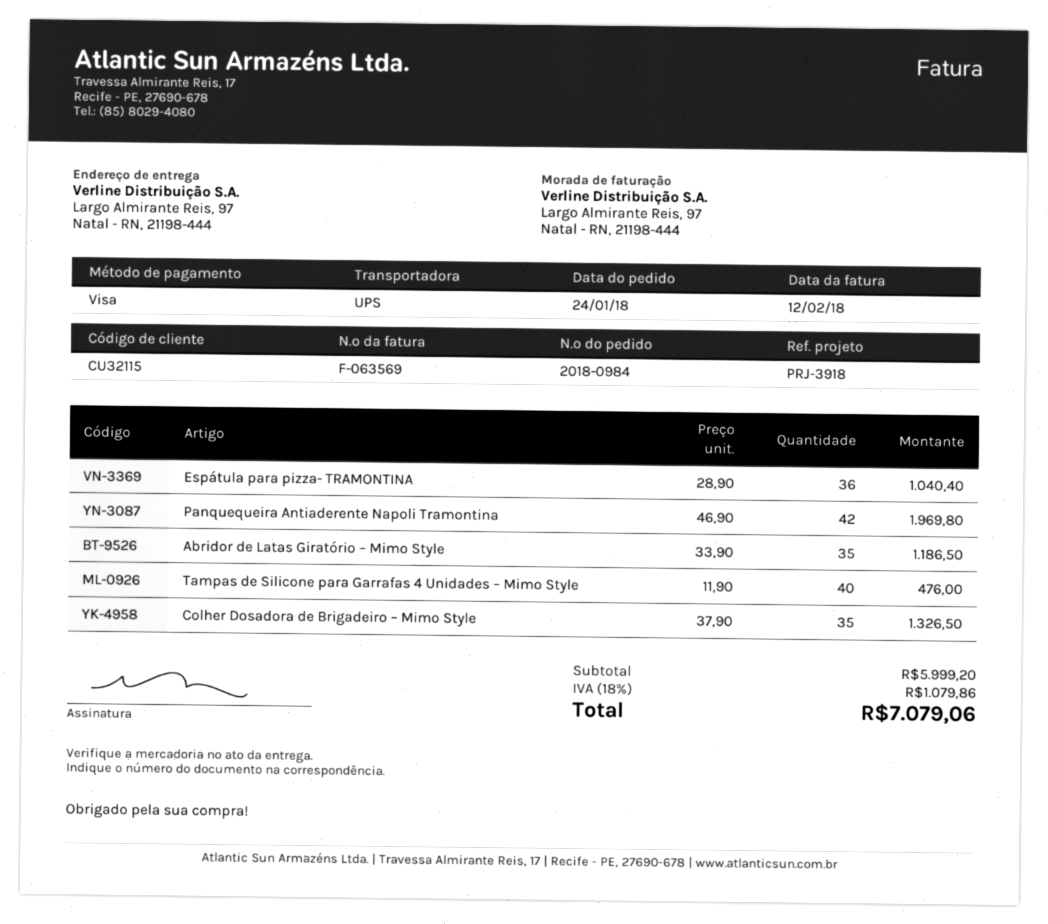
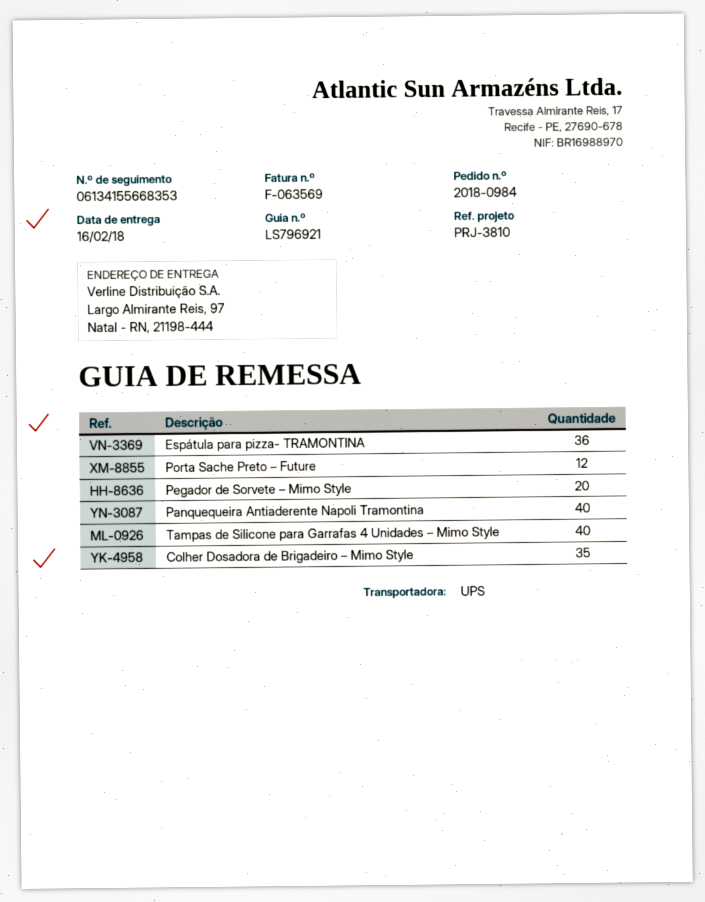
reference: PRJ-3918 -> PRJ-3810
Panquequeira Antiaderente Napoli Tramontina: 42 -> 40
Abridor de Latas Giratório – Mimo Style: 35 -> none
Porta Sache Preto – Future: none -> 12
Pegador de Sorvete – Mimo Style: none -> 20

